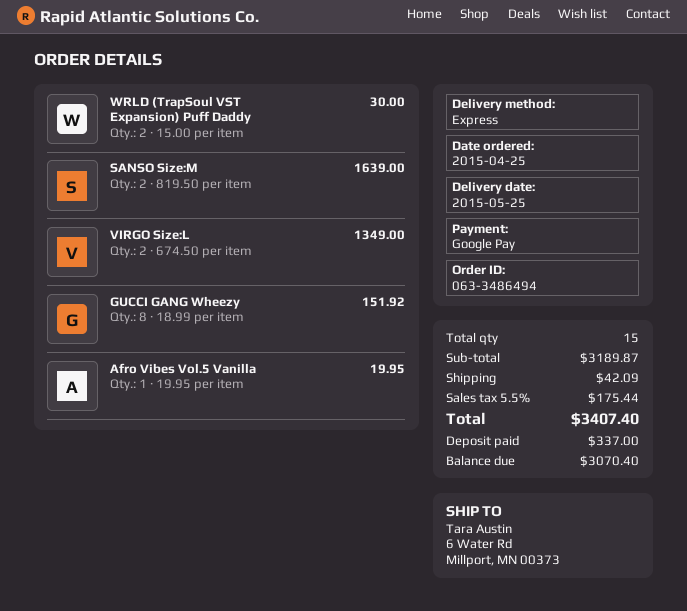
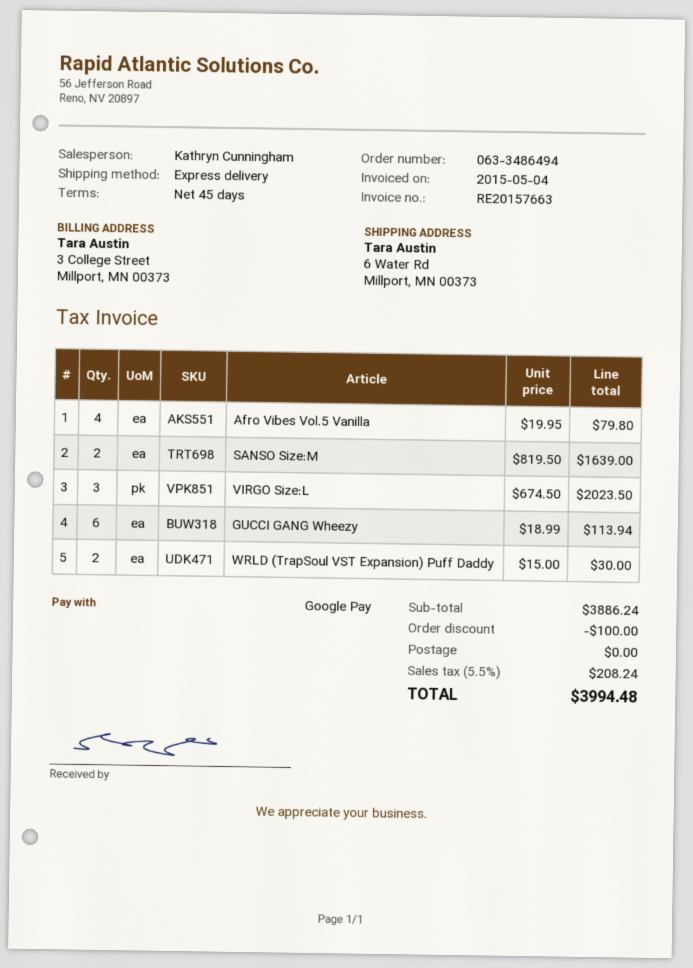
VIRGO Size:L: 2 x 674.50 = 1349.00 -> 3 x 674.50 = 2023.50
GUCCI GANG Wheezy: 8 x 18.99 = 151.92 -> 6 x 18.99 = 113.94
Afro Vibes Vol.5 Vanilla: 1 x 19.95 = 19.95 -> 4 x 19.95 = 79.80
subtotal: 3189.87 -> 3886.24
discount: none -> 100.00
shipping: 42.09 -> 0.00
tax: 5.5% = 175.44 -> 5.5% = 208.24
total: 3407.40 -> 3994.48

